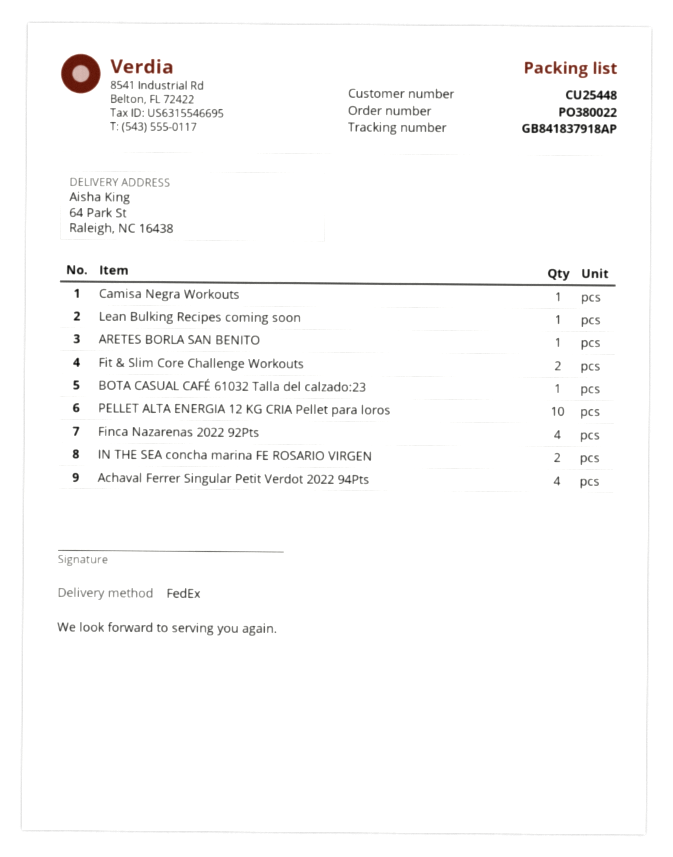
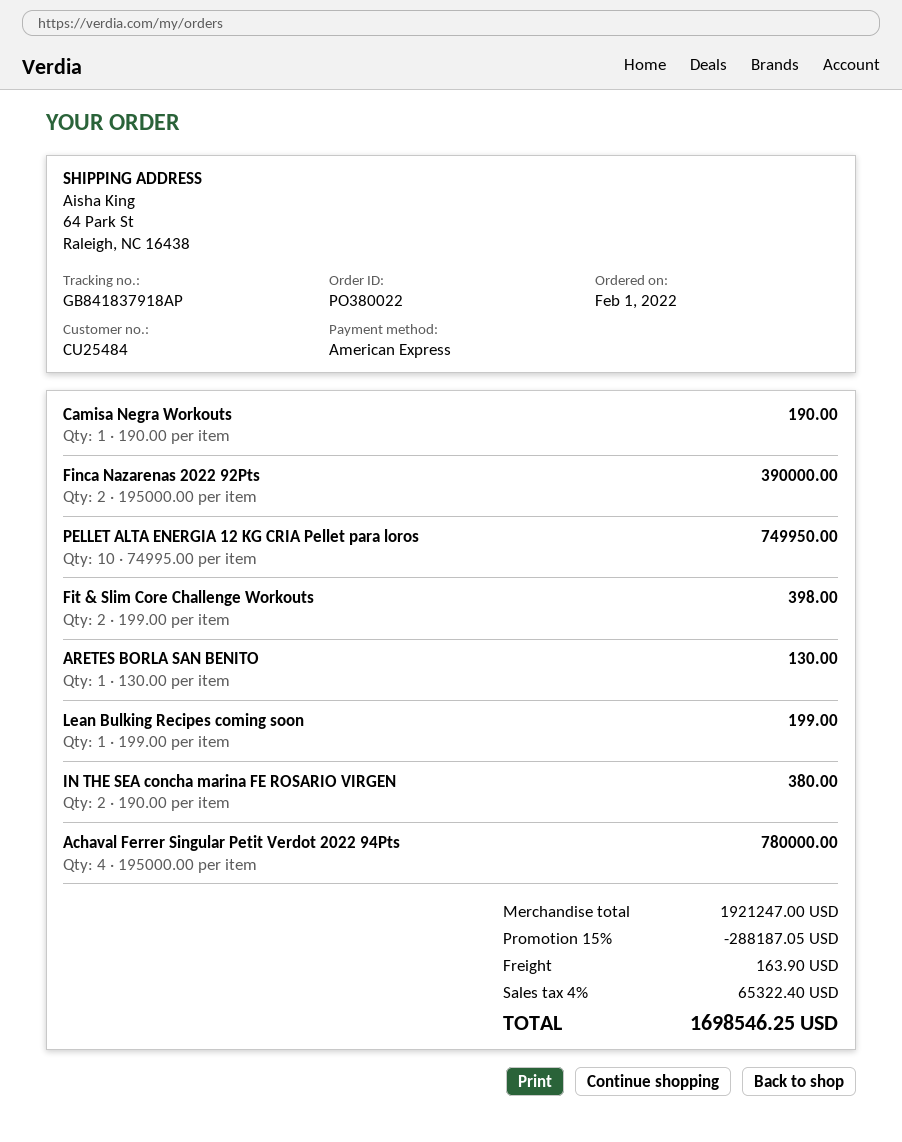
customer number: CU25448 -> CU25484
BOTA CASUAL CAFÉ 61032 Talla del calzado:23: 1 -> none
Finca Nazarenas 2022 92Pts: 4 -> 2

